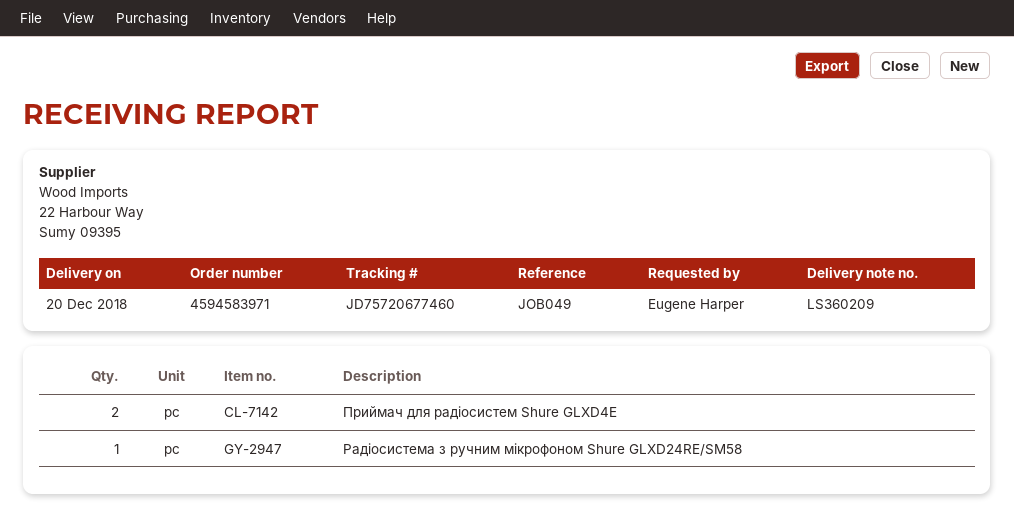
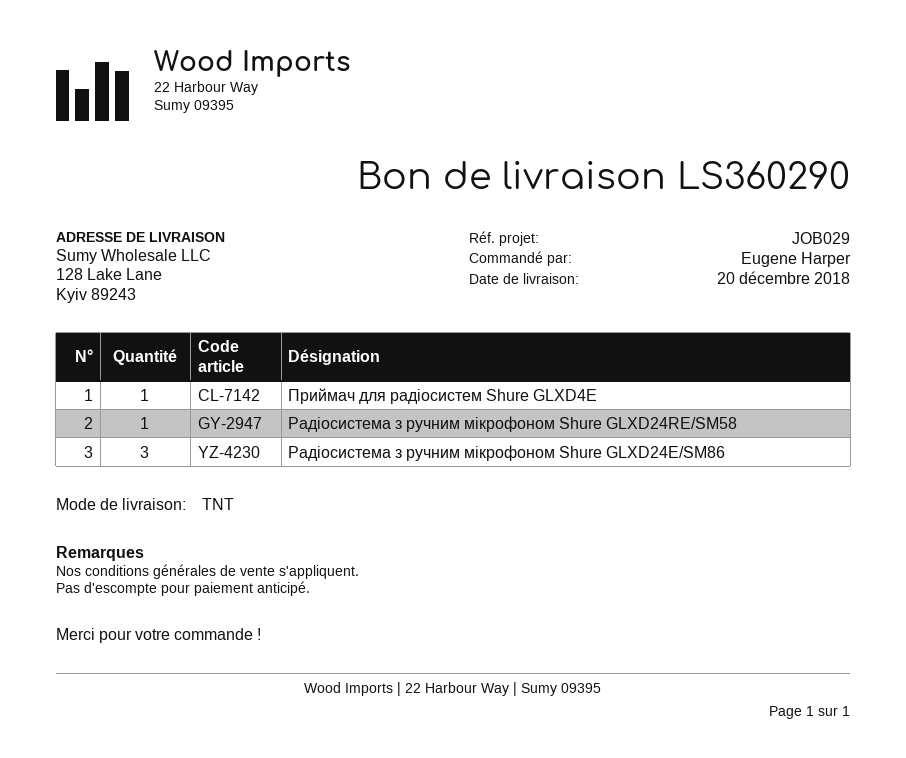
delivery note number: LS360209 -> LS360290
reference: JOB049 -> JOB029
Приймач для радіосистем Shure GLXD4E: 2 -> 1
Радіосистема з ручним мікрофоном Shure GLXD24E/SM86: none -> 3

